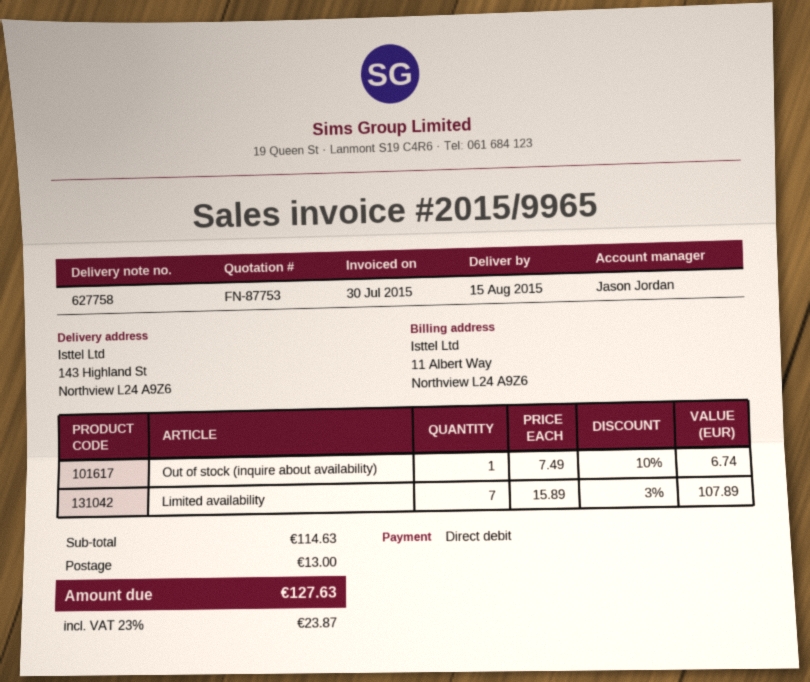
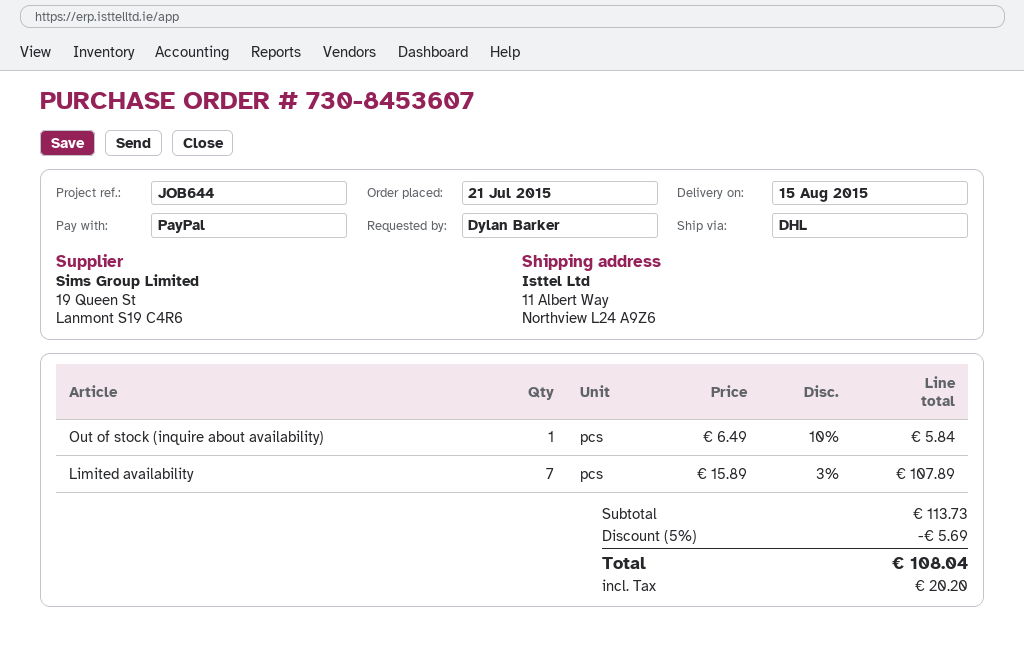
payment method: direct debit -> PayPal
ship to: 143 Highland St, Northview L24 A9Z6 -> 11 Albert Way, Northview L24 A9Z6
Out of stock (inquire about availability): 1 x 7.49 - 10% = 6.74 -> 1 x 6.49 - 10% = 5.84
subtotal: 114.63 -> 113.73
discount: none -> 5% = 5.69
shipping: 13.00 -> none
tax: 23.87 -> 20.20
total: 127.63 -> 108.04

